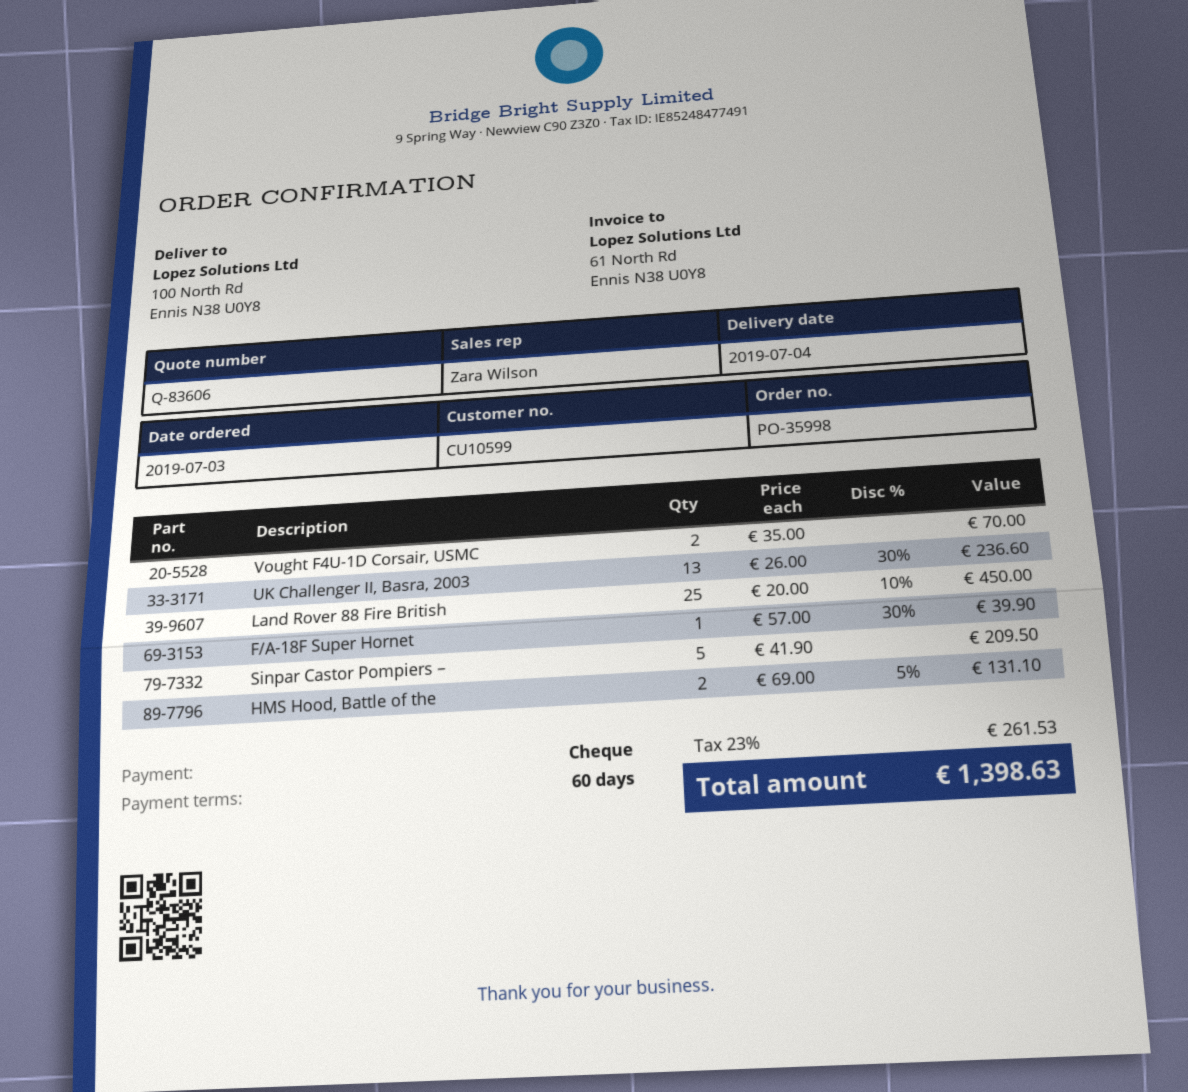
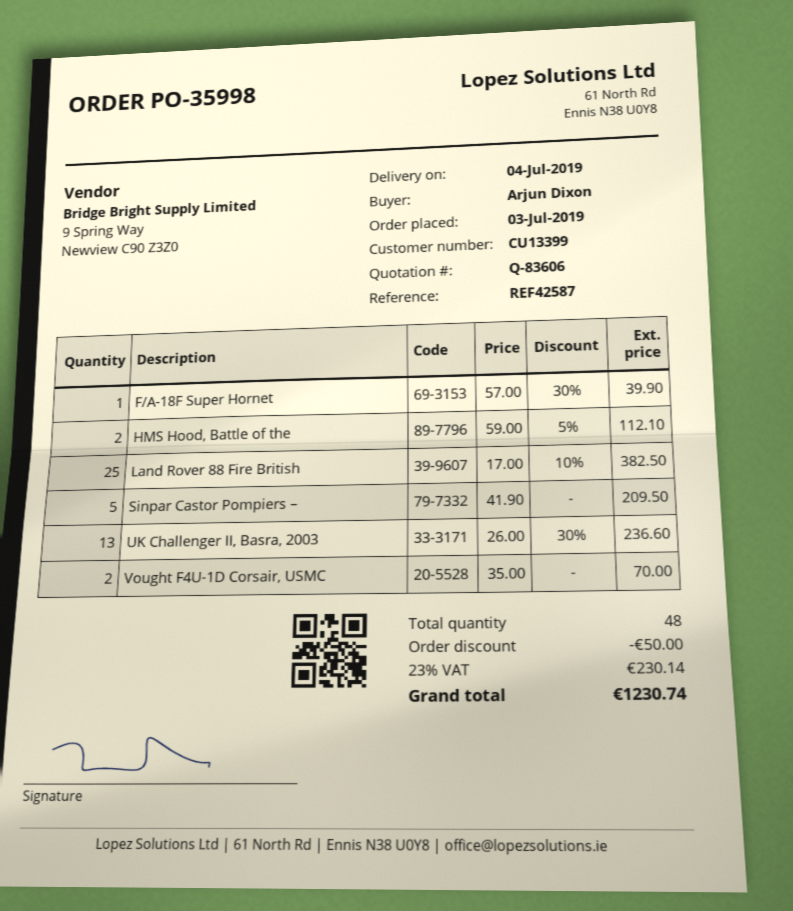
customer number: CU10599 -> CU13399
Land Rover 88 Fire British: 25 x 20.00 - 10% = 450.00 -> 25 x 17.00 - 10% = 382.50
HMS Hood, Battle of the: 2 x 69.00 - 5% = 131.10 -> 2 x 59.00 - 5% = 112.10
discount: none -> 50.00
tax: 23% = 261.53 -> 23% = 230.14
total: 1398.63 -> 1230.74

